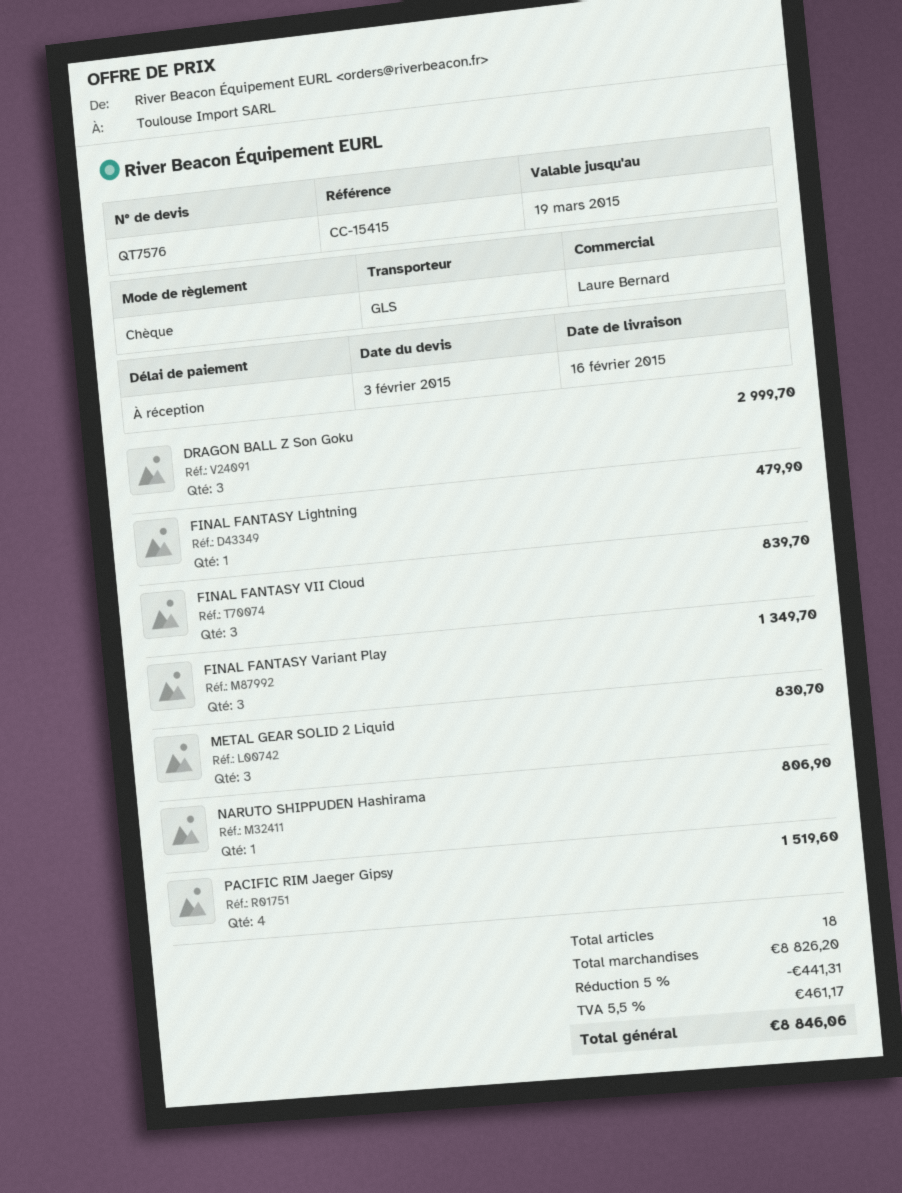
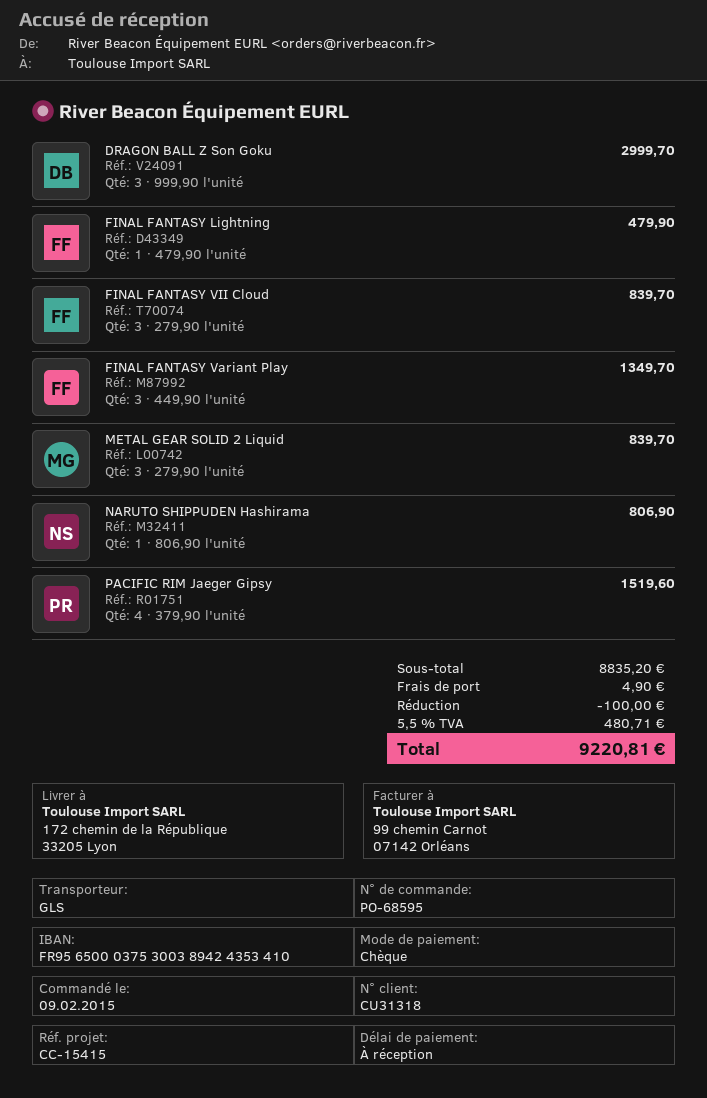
METAL GEAR SOLID 2 Liquid: 3 for 830.70 -> 3 for 839.70
subtotal: 8826.20 -> 8835.20
discount: 441.31 -> 100.00
shipping: none -> 4.90
tax: 5.5% = 461.17 -> 5.5% = 480.71
total: 8846.06 -> 9220.81

